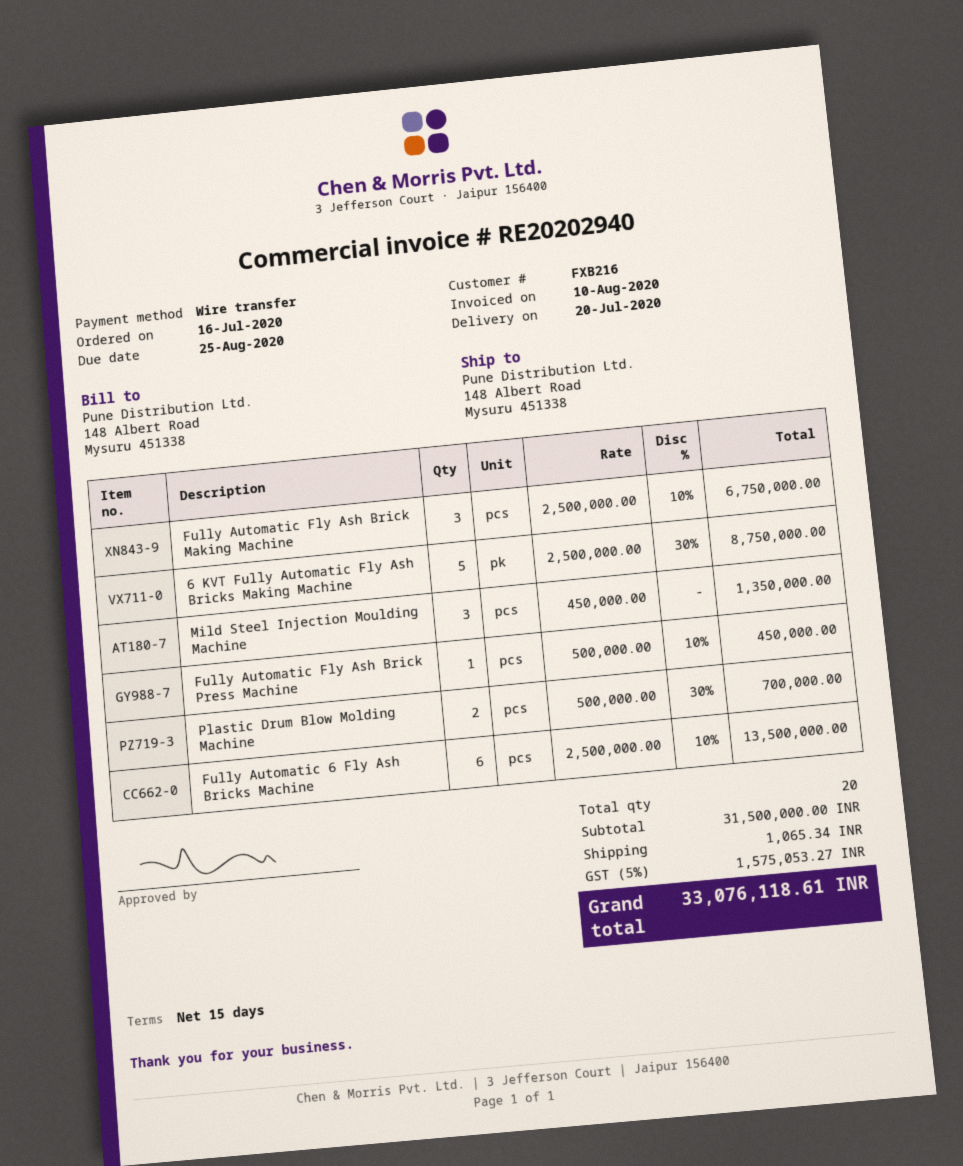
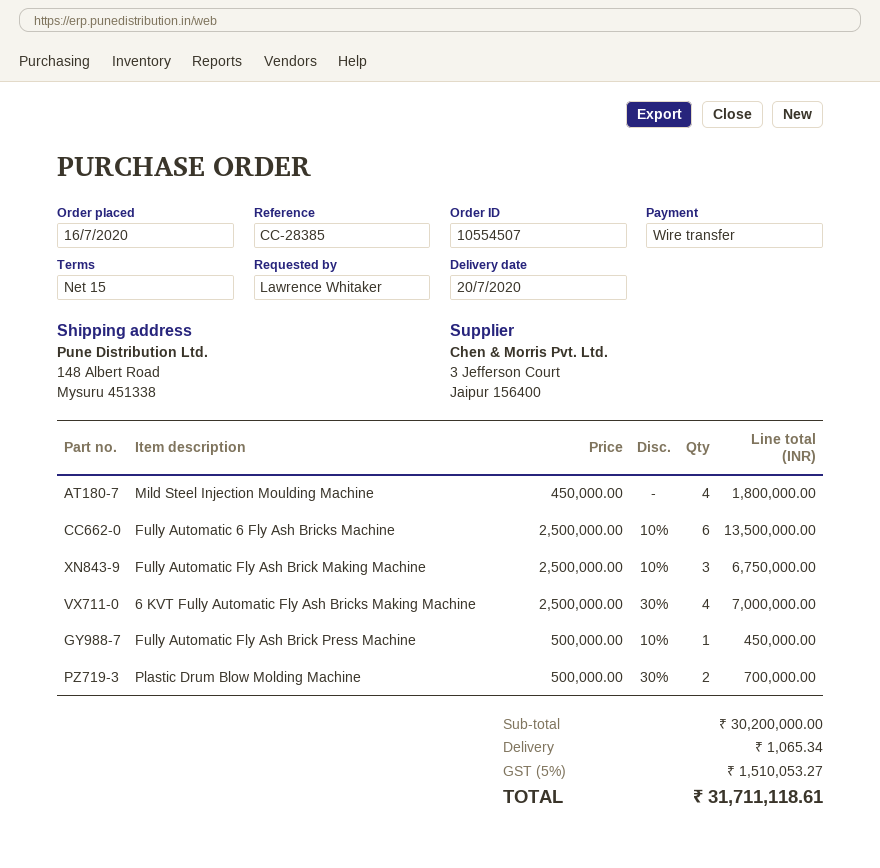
6 KVT Fully Automatic Fly Ash Bricks Making Machine: 5 x 2500000.00 - 30% = 8750000.00 -> 4 x 2500000.00 - 30% = 7000000.00
Mild Steel Injection Moulding Machine: 3 x 450000.00 = 1350000.00 -> 4 x 450000.00 = 1800000.00
subtotal: 31500000.00 -> 30200000.00
tax: 5% = 1575053.27 -> 5% = 1510053.27
total: 33076118.61 -> 31711118.61

